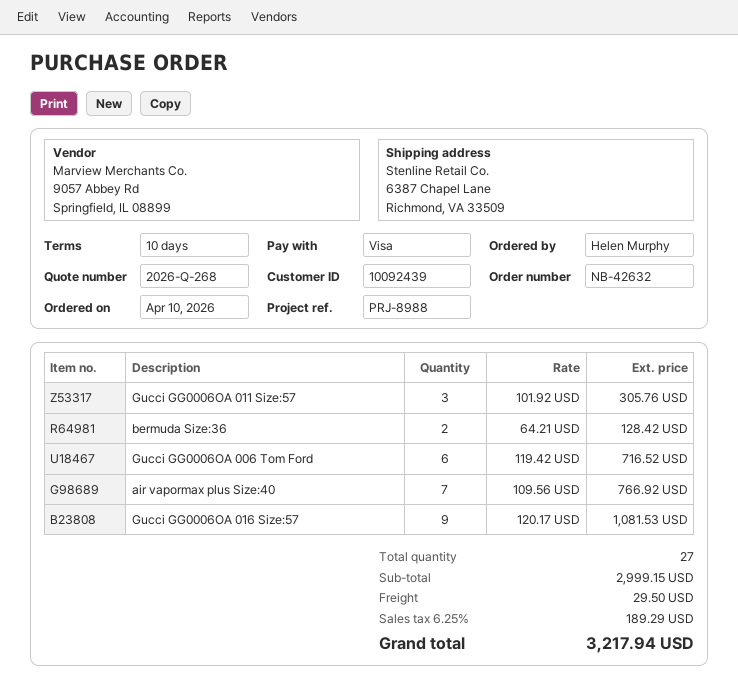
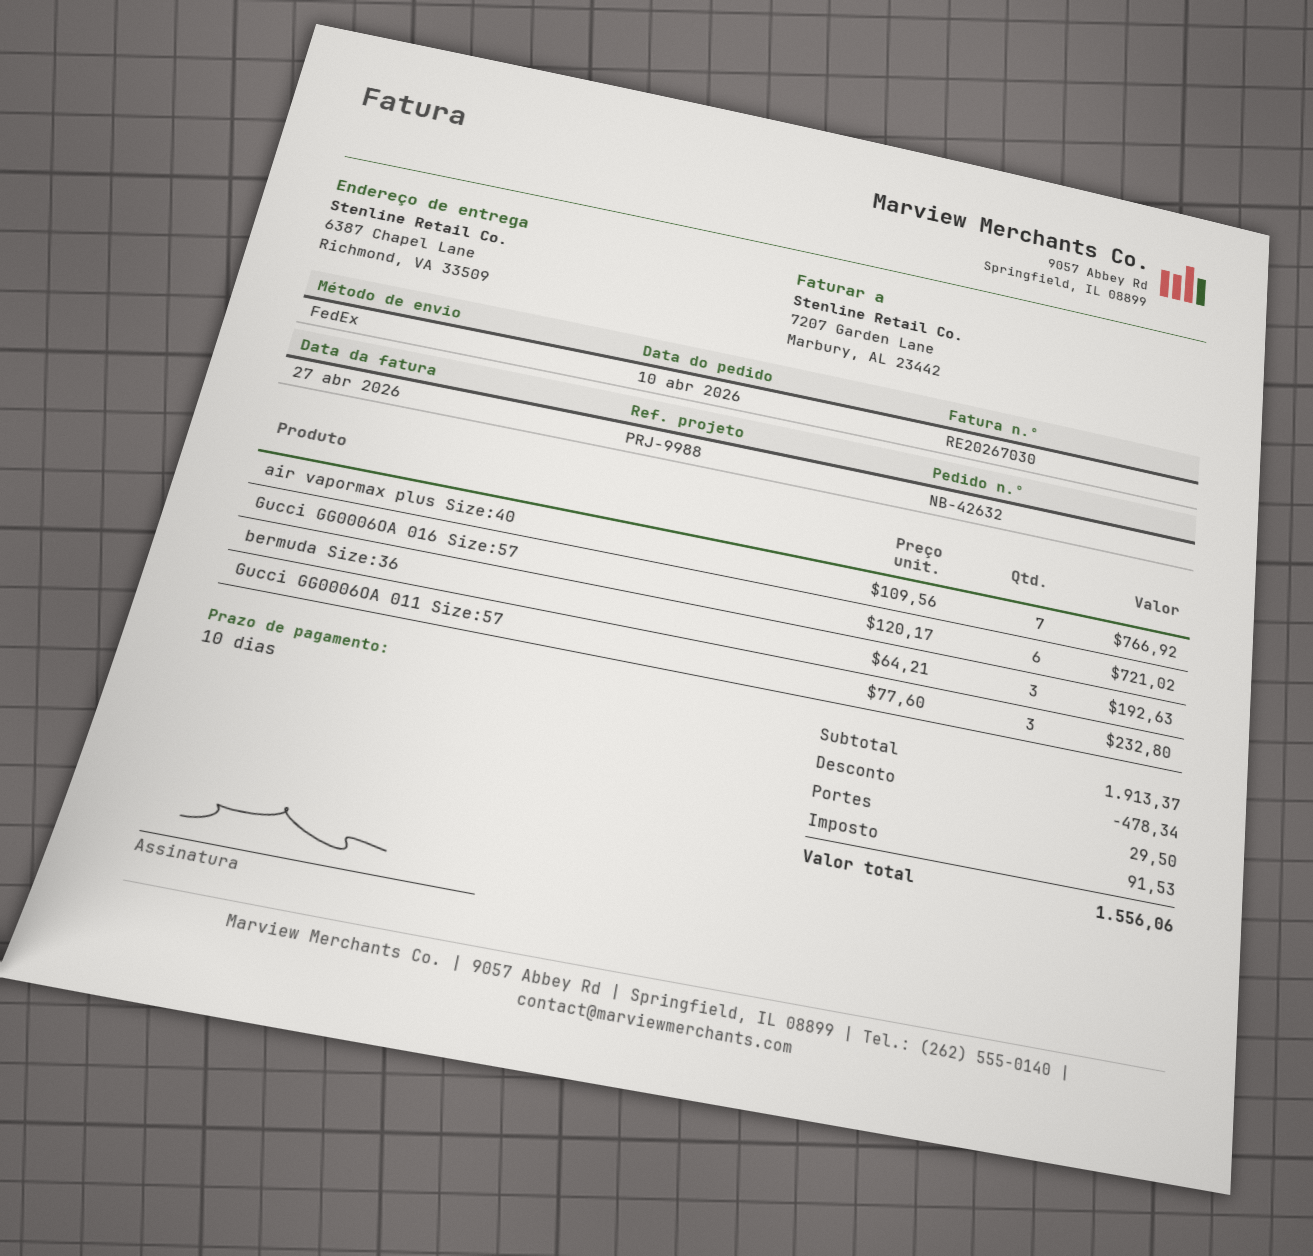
reference: PRJ-8988 -> PRJ-9988
Gucci GG0006OA 011 Size:57: 3 x 101.92 = 305.76 -> 3 x 77.60 = 232.80
bermuda Size:36: 2 x 64.21 = 128.42 -> 3 x 64.21 = 192.63
Gucci GG0006OA 006 Tom Ford: 6 x 119.42 = 716.52 -> none
Gucci GG0006OA 016 Size:57: 9 x 120.17 = 1081.53 -> 6 x 120.17 = 721.02
subtotal: 2999.15 -> 1913.37
discount: none -> 478.34
tax: 189.29 -> 91.53
total: 3217.94 -> 1556.06

